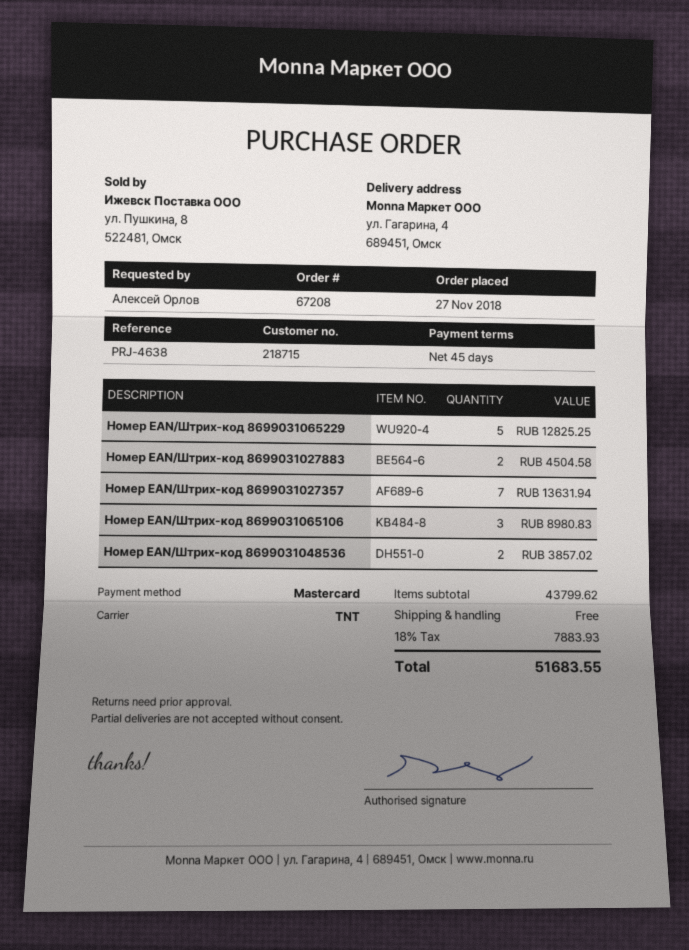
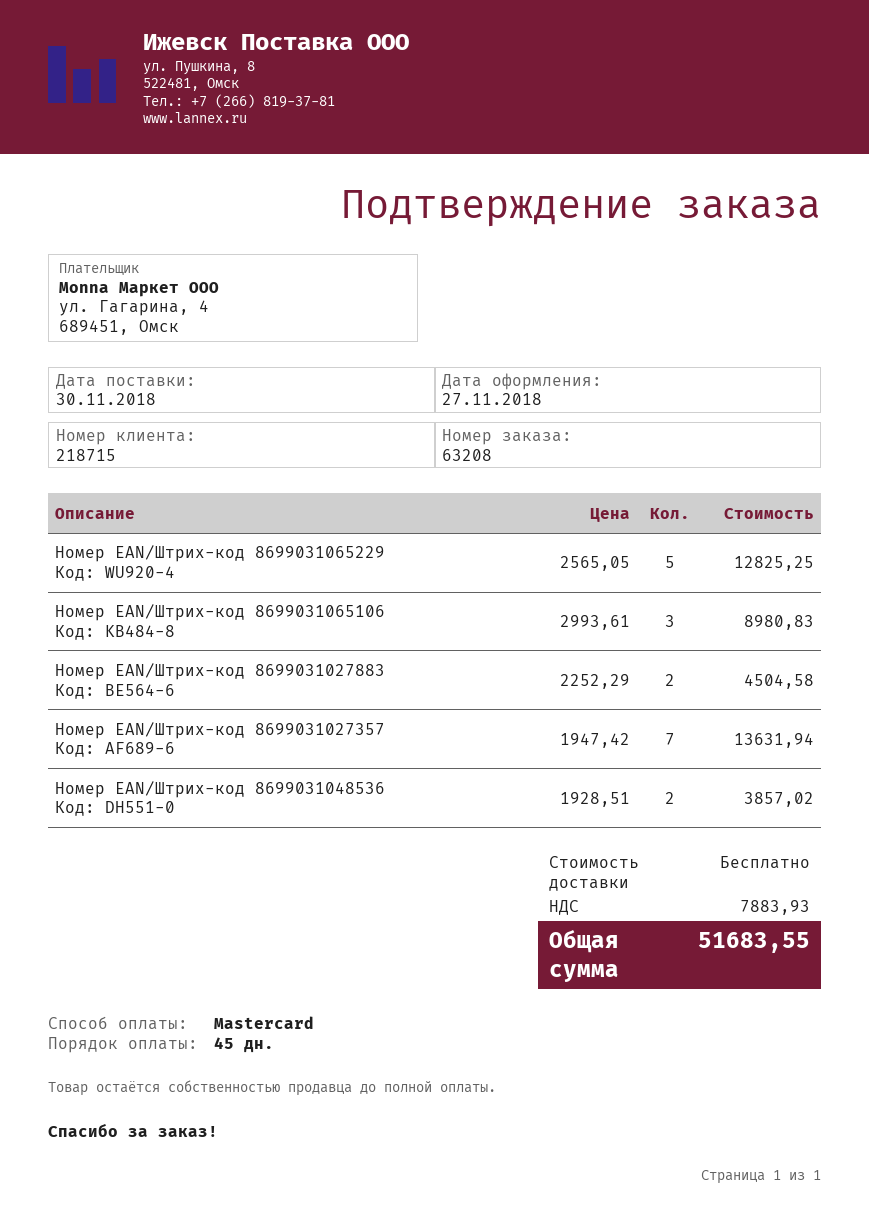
order number: 67208 -> 63208

